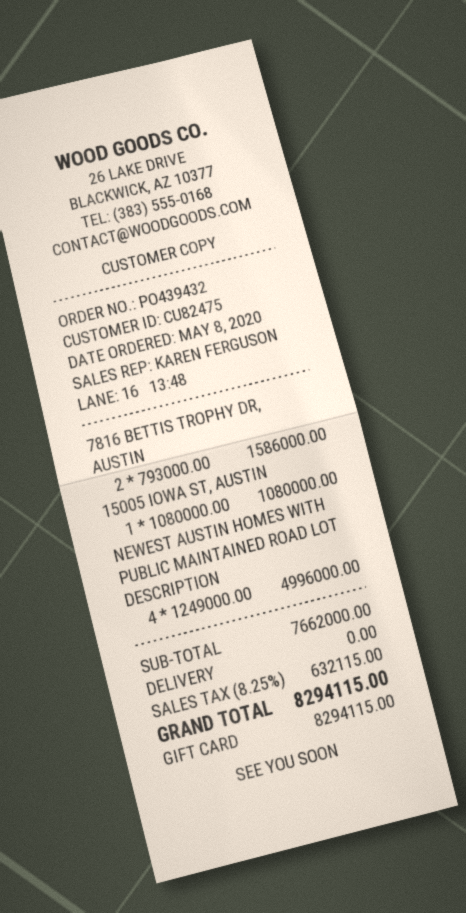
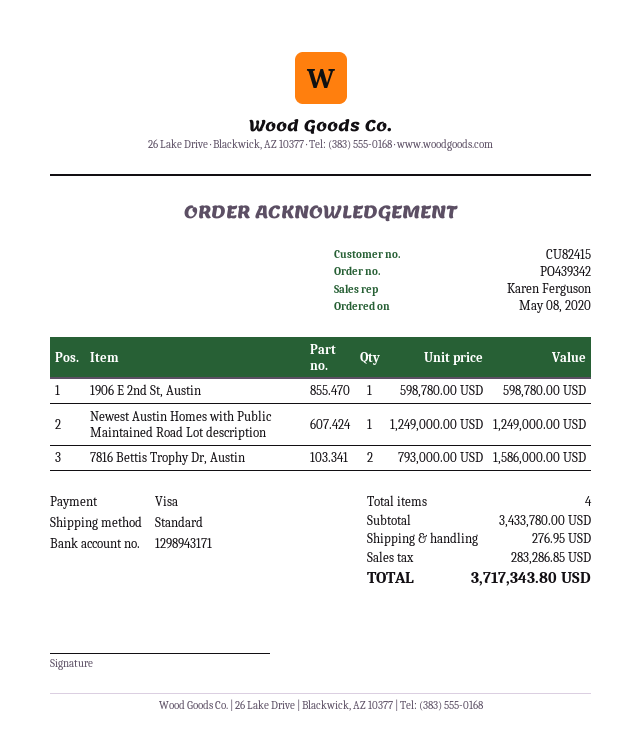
order number: PO439432 -> PO439342
customer number: CU82475 -> CU82415
payment method: gift card -> Visa
15005 IOWA ST, AUSTIN: 1 x 1080000.00 = 1080000.00 -> none
NEWEST AUSTIN HOMES WITH PUBLIC MAINTAINED ROAD LOT DESCRIPTION: 4 x 1249000.00 = 4996000.00 -> 1 x 1249000.00 = 1249000.00
1906 E 2nd St, Austin: none -> 1 x 598780.00 = 598780.00
subtotal: 7662000.00 -> 3433780.00
shipping: 0.00 -> 276.95
tax: 632115.00 -> 283286.85
total: 8294115.00 -> 3717343.80

